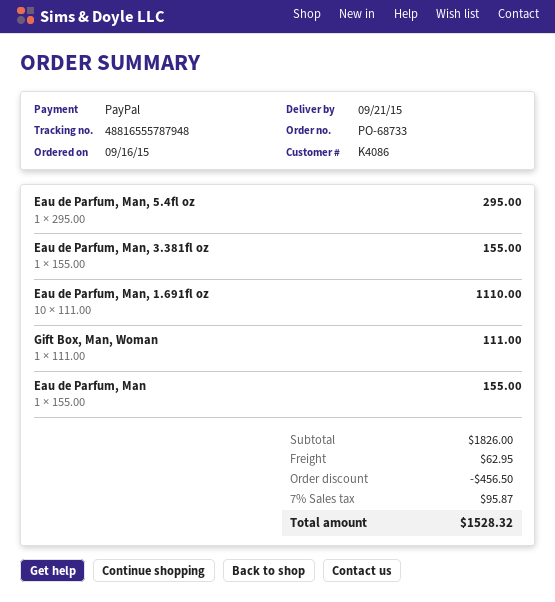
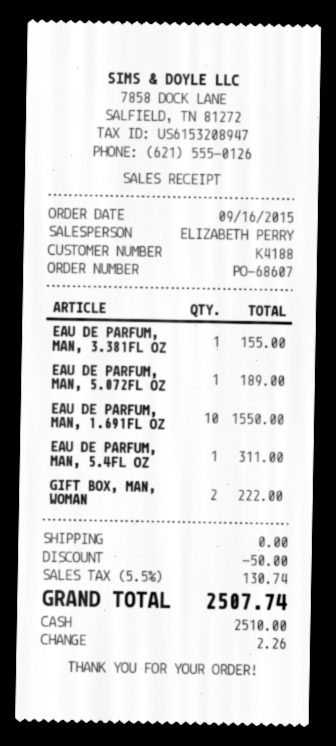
order number: PO-68733 -> PO-68607
customer number: K4086 -> K4188
payment method: PayPal -> cash
Eau de Parfum, Man, 5.4fl oz: 1 for 295.00 -> 1 for 311.00
Eau de Parfum, Man, 1.691fl oz: 10 for 1110.00 -> 10 for 1550.00
Gift Box, Man, Woman: 1 for 111.00 -> 2 for 222.00
Eau de Parfum, Man: 1 for 155.00 -> none
EAU DE PARFUM, MAN, 5.072FL OZ: none -> 1 for 189.00
discount: 456.50 -> 50.00
shipping: 62.95 -> 0.00
tax: 7% = 95.87 -> 5.5% = 130.74
total: 1528.32 -> 2507.74

